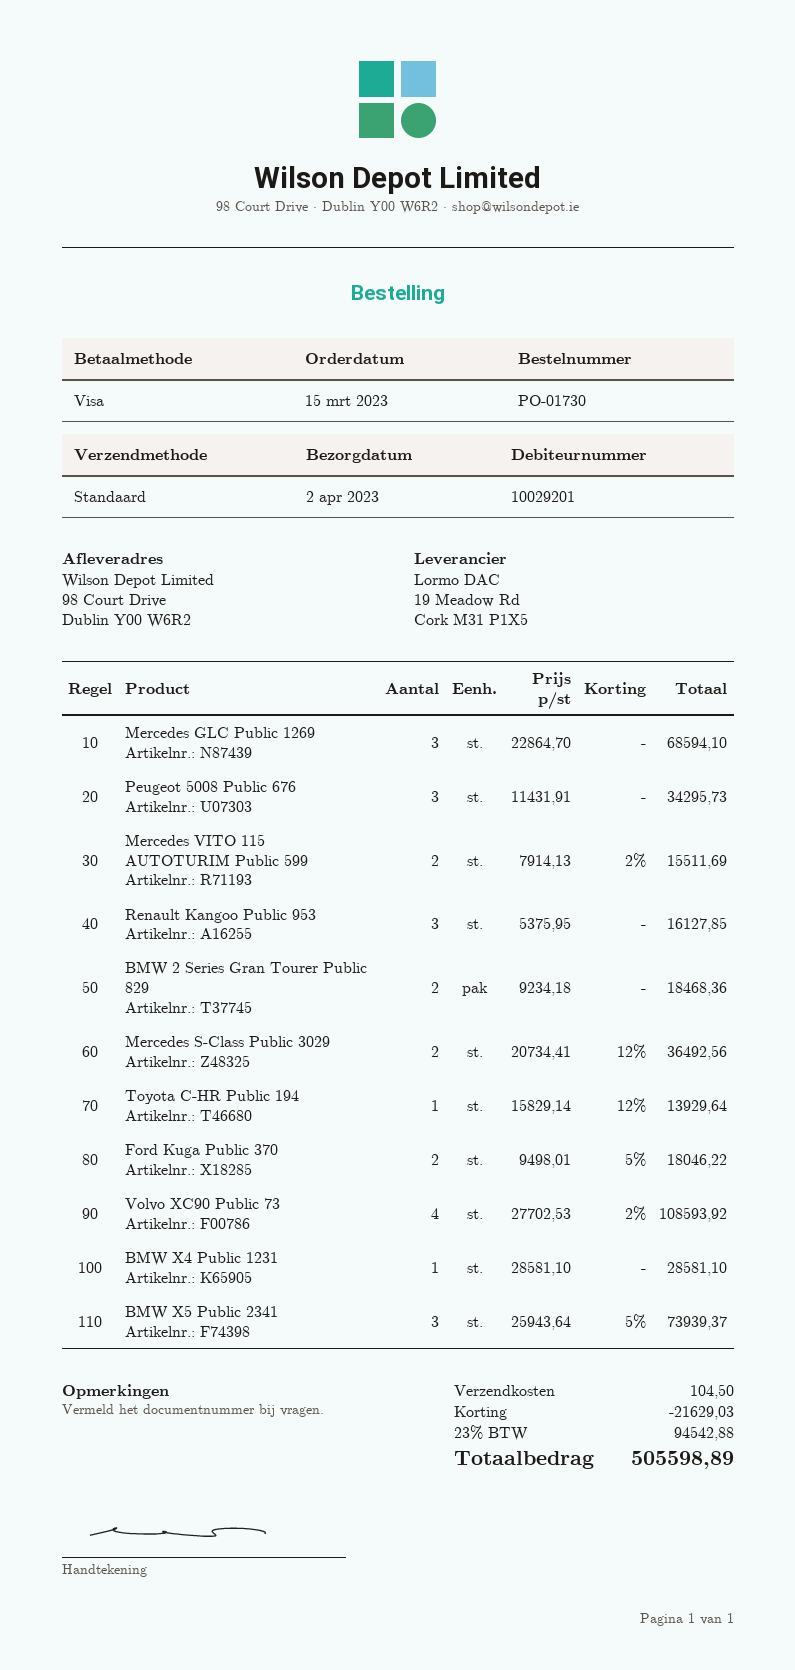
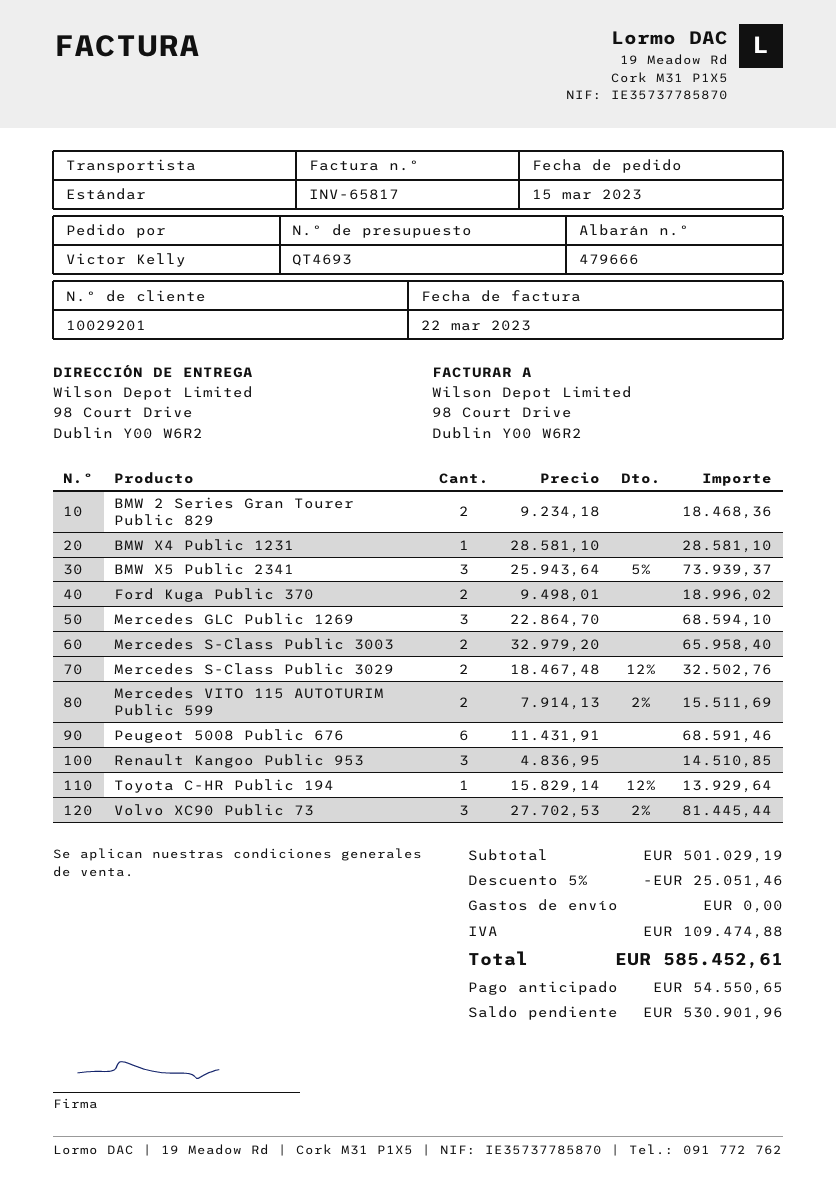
Peugeot 5008 Public 676: 3 x 11431.91 = 34295.73 -> 6 x 11431.91 = 68591.46
Renault Kangoo Public 953: 3 x 5375.95 = 16127.85 -> 3 x 4836.95 = 14510.85
Mercedes S-Class Public 3029: 2 x 20734.41 - 12% = 36492.56 -> 2 x 18467.48 - 12% = 32502.76
Ford Kuga Public 370: 2 x 9498.01 - 5% = 18046.22 -> 2 x 9498.01 = 18996.02
Volvo XC90 Public 73: 4 x 27702.53 - 2% = 108593.92 -> 3 x 27702.53 - 2% = 81445.44
Mercedes S-Class Public 3003: none -> 2 x 32979.20 = 65958.40
discount: 21629.03 -> 25051.46
shipping: 104.50 -> 0.00
tax: 94542.88 -> 109474.88
total: 505598.89 -> 585452.61

